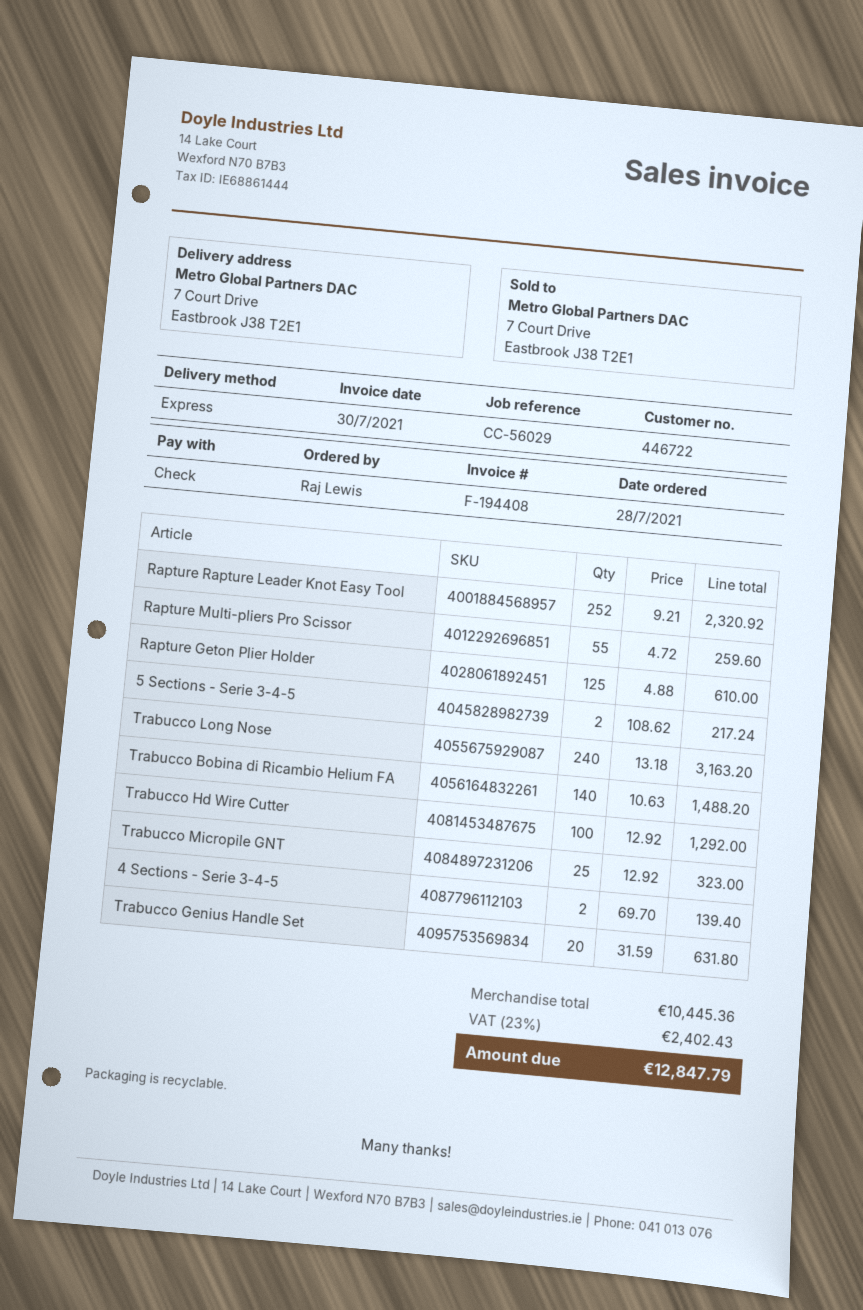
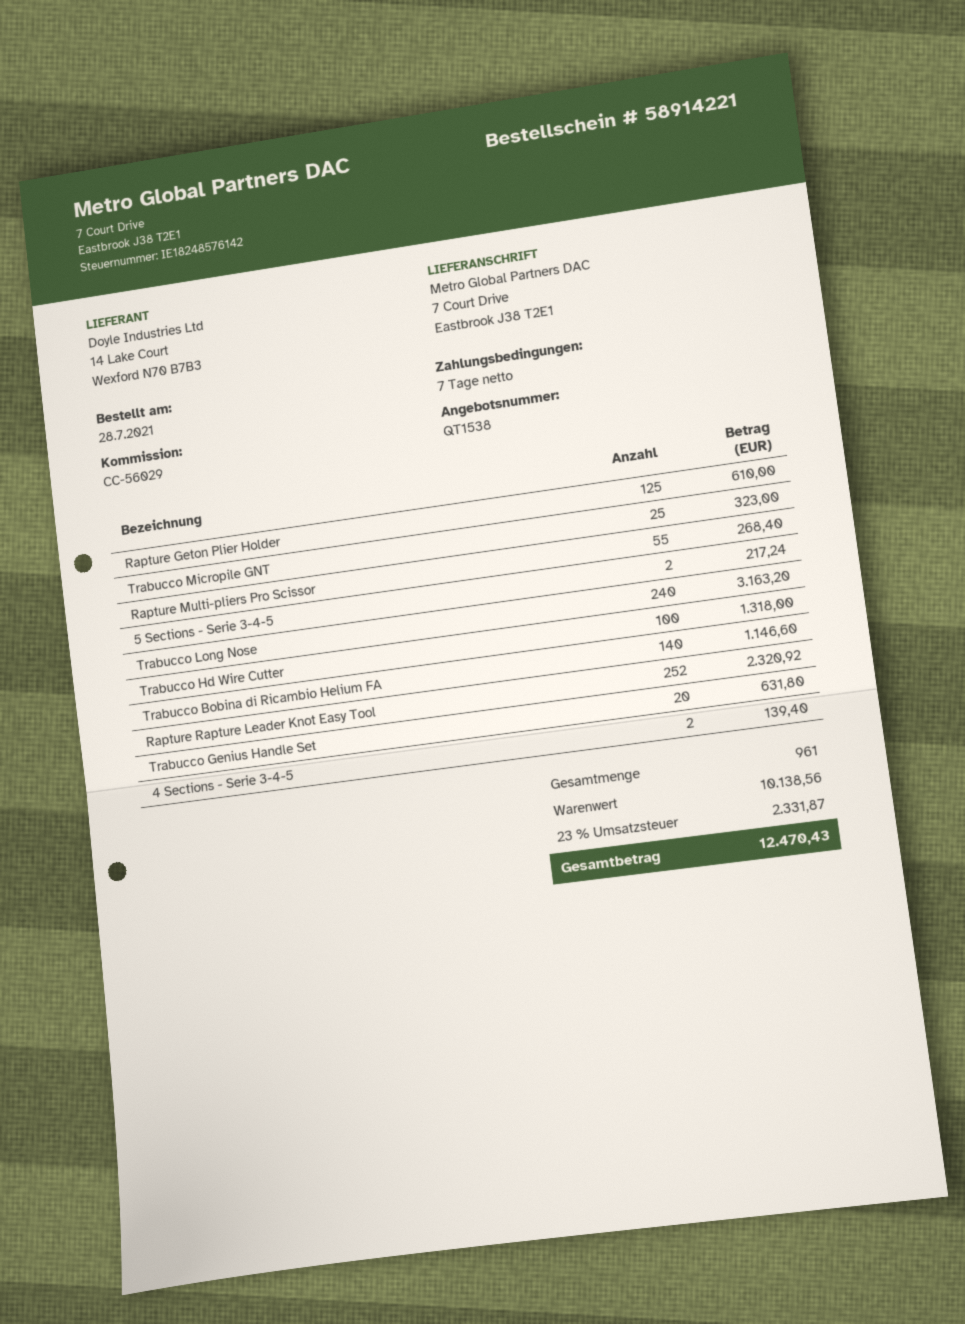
Rapture Multi-pliers Pro Scissor: 55 for 259.60 -> 55 for 268.40
Trabucco Bobina di Ricambio Helium FA: 140 for 1488.20 -> 140 for 1146.60
Trabucco Hd Wire Cutter: 100 for 1292.00 -> 100 for 1318.00
subtotal: 10445.36 -> 10138.56
tax: 23% = 2402.43 -> 23% = 2331.87
total: 12847.79 -> 12470.43

